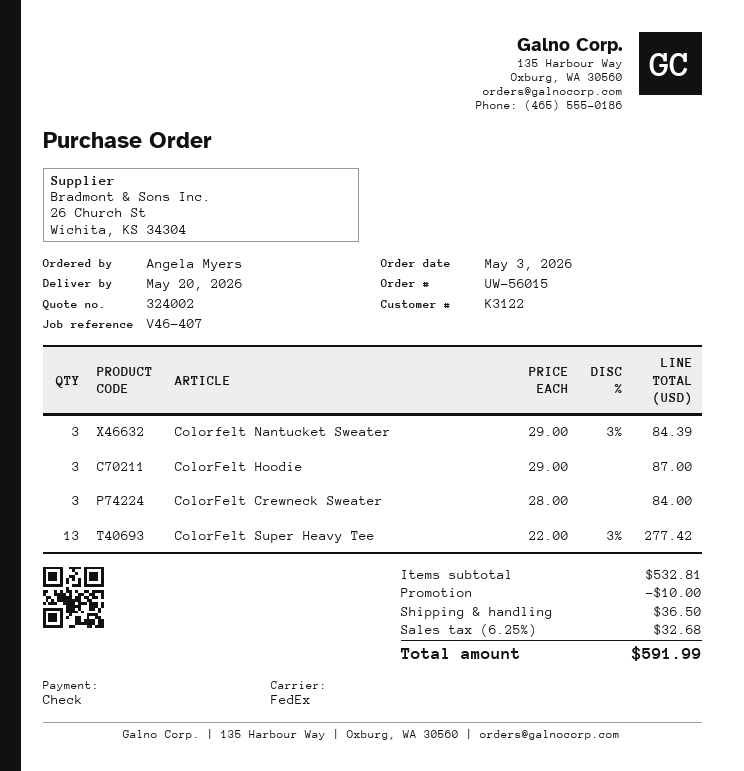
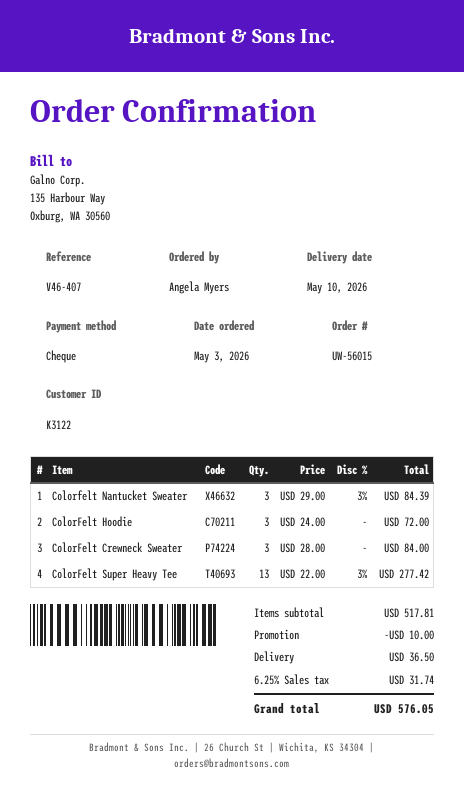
delivery date: 2026-05-20 -> 2026-05-10
ColorFelt Hoodie: 3 x 29.00 = 87.00 -> 3 x 24.00 = 72.00
subtotal: 532.81 -> 517.81
tax: 6.25% = 32.68 -> 6.25% = 31.74
total: 591.99 -> 576.05

